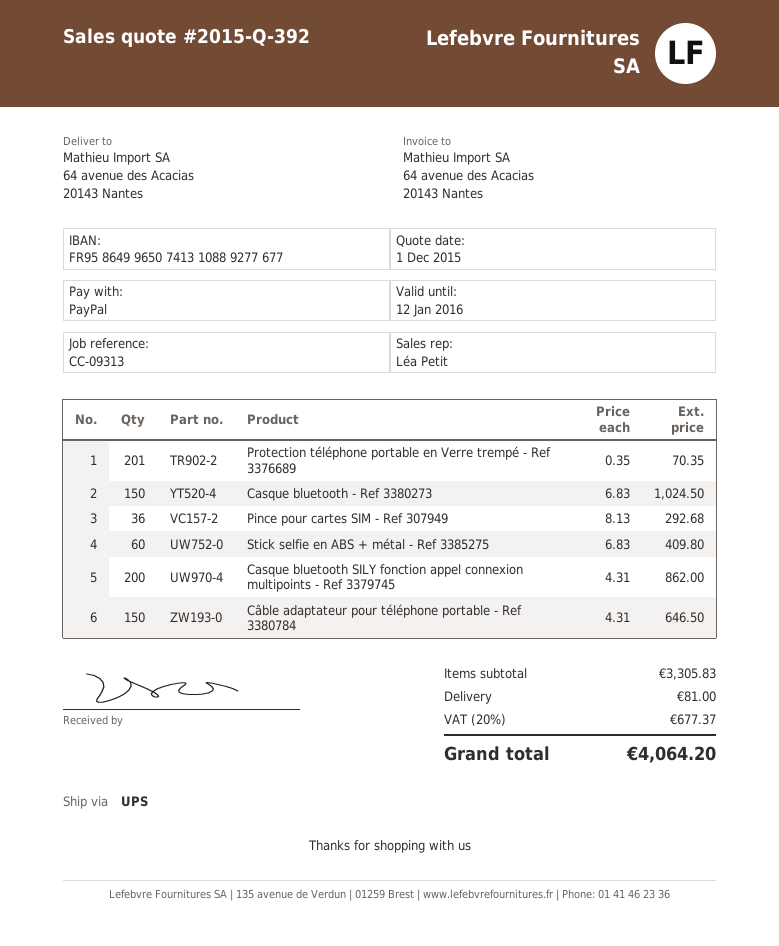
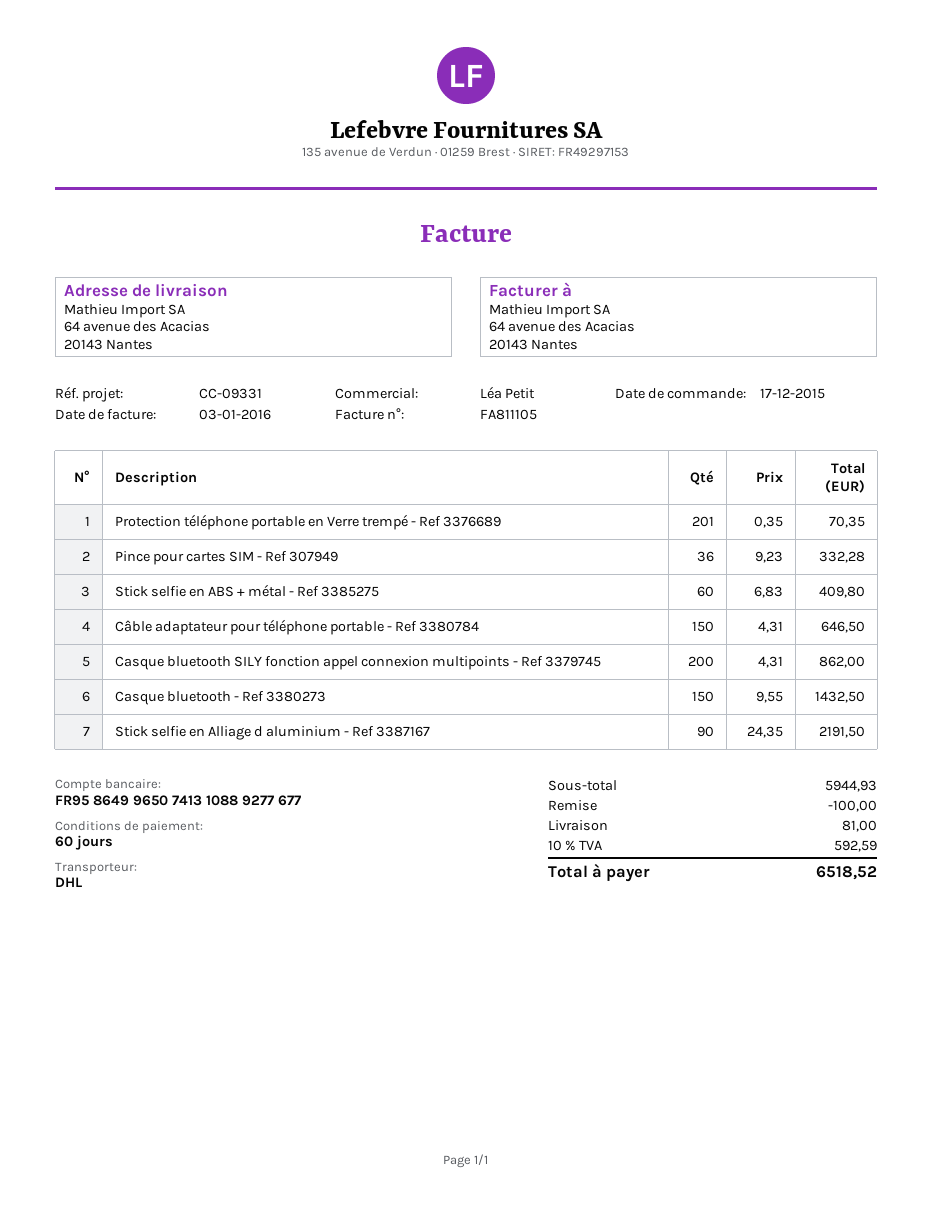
reference: CC-09313 -> CC-09331
shipping method: UPS -> DHL
Casque bluetooth - Ref 3380273: 150 x 6.83 = 1024.50 -> 150 x 9.55 = 1432.50
Pince pour cartes SIM - Ref 307949: 36 x 8.13 = 292.68 -> 36 x 9.23 = 332.28
Stick selfie en Alliage d aluminium - Ref 3387167: none -> 90 x 24.35 = 2191.50
subtotal: 3305.83 -> 5944.93
discount: none -> 100.00
tax: 20% = 677.37 -> 10% = 592.59
total: 4064.20 -> 6518.52

